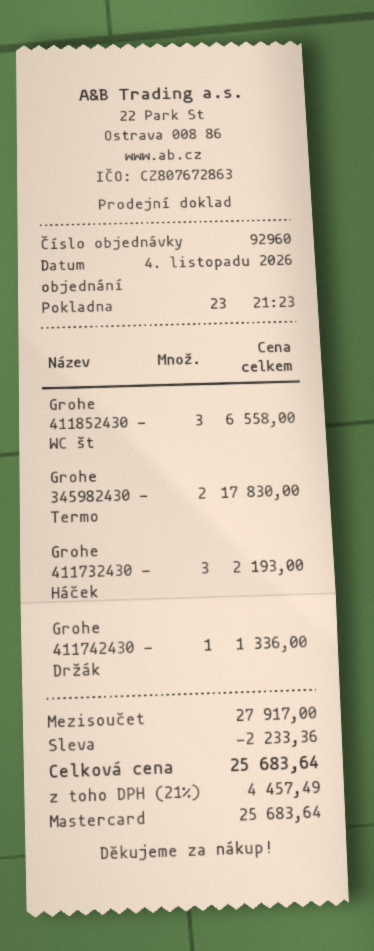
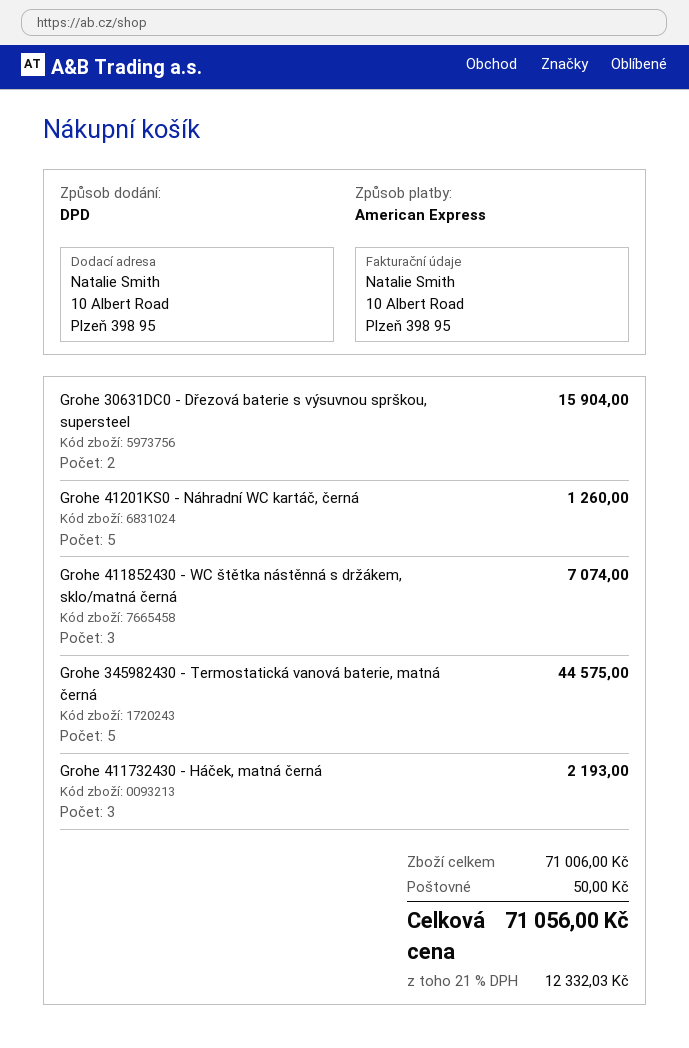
payment method: Mastercard -> American Express
Grohe 411852430 - WC št: 3 for 6558.00 -> 3 for 7074.00
Grohe 345982430 - Termo: 2 for 17830.00 -> 5 for 44575.00
Grohe 411742430 - Držák: 1 for 1336.00 -> none
Grohe 30631DC0 - Dřezová baterie s výsuvnou sprškou, supersteel: none -> 2 for 15904.00
Grohe 41201KS0 - Náhradní WC kartáč, černá: none -> 5 for 1260.00
subtotal: 27917.00 -> 71006.00
discount: 2233.36 -> none
shipping: none -> 50.00
tax: 21% = 4457.49 -> 21% = 12332.03
total: 25683.64 -> 71056.00

